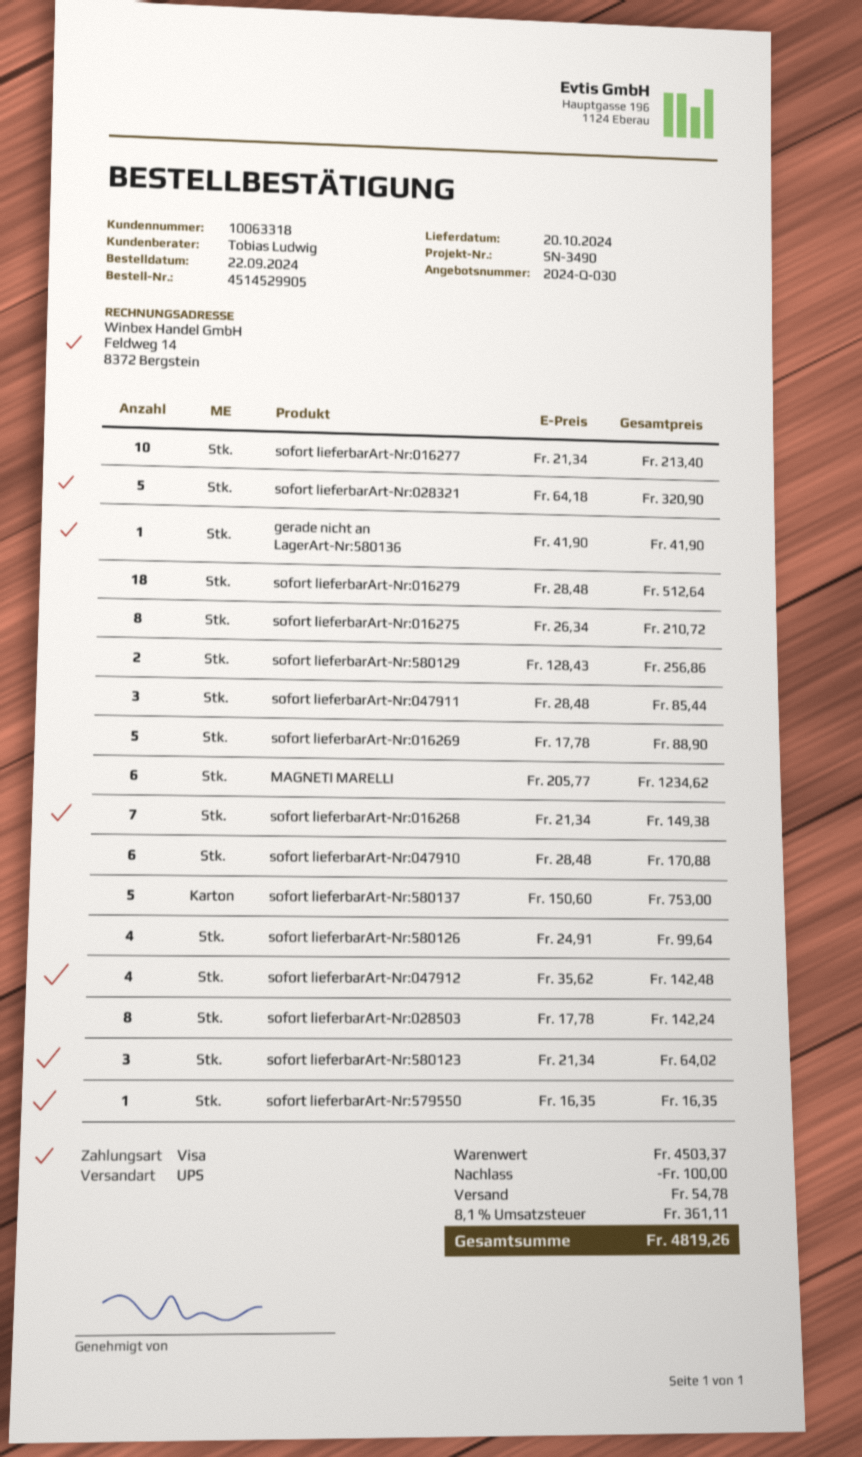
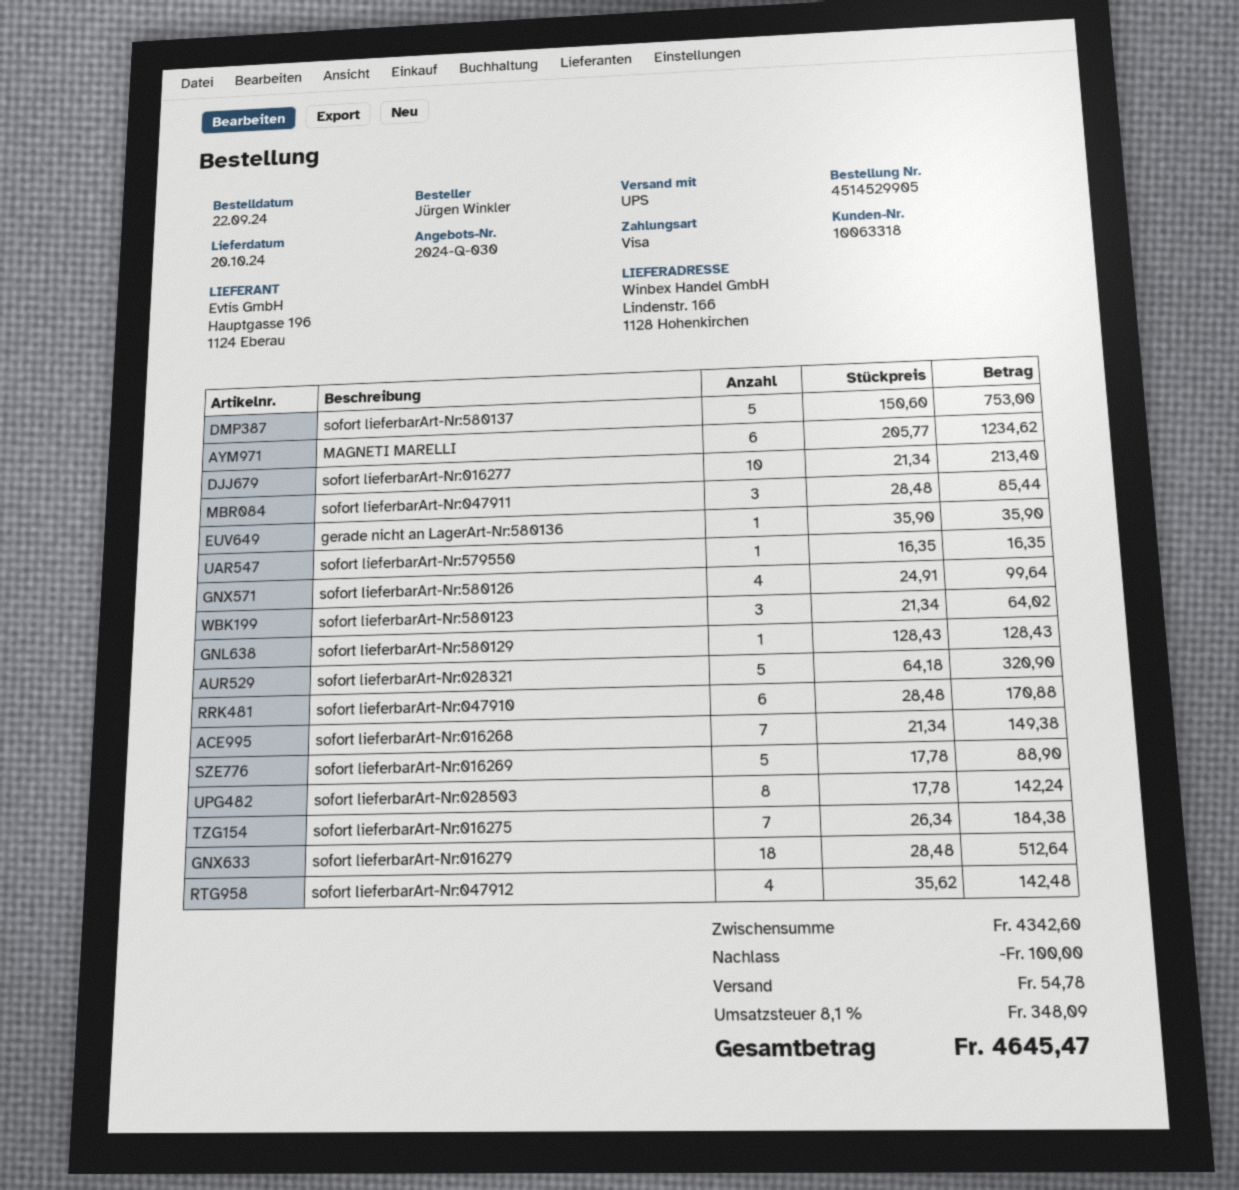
gerade nicht an LagerArt-Nr:580136: 1 x 41.90 = 41.90 -> 1 x 35.90 = 35.90
sofort lieferbarArt-Nr:016275: 8 x 26.34 = 210.72 -> 7 x 26.34 = 184.38
sofort lieferbarArt-Nr:580129: 2 x 128.43 = 256.86 -> 1 x 128.43 = 128.43
subtotal: 4503.37 -> 4342.60
tax: 8.1% = 361.11 -> 8.1% = 348.09
total: 4819.26 -> 4645.47

